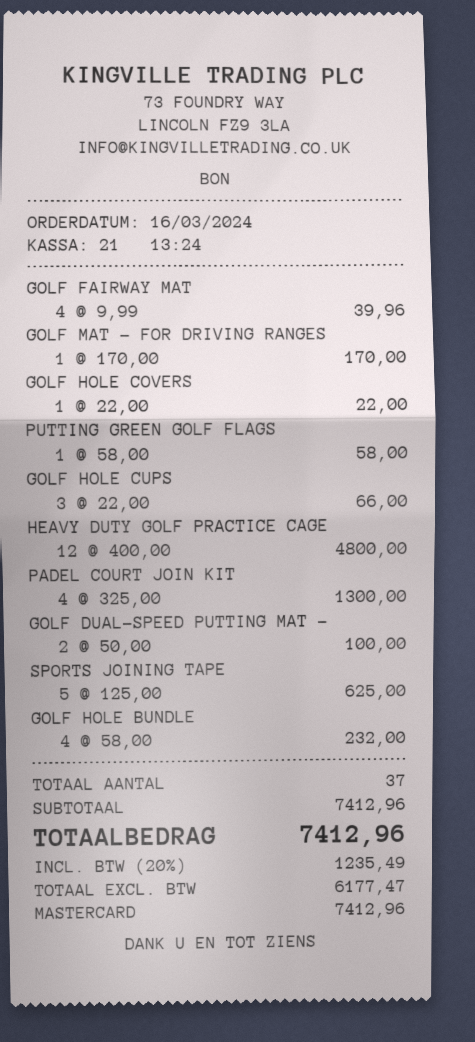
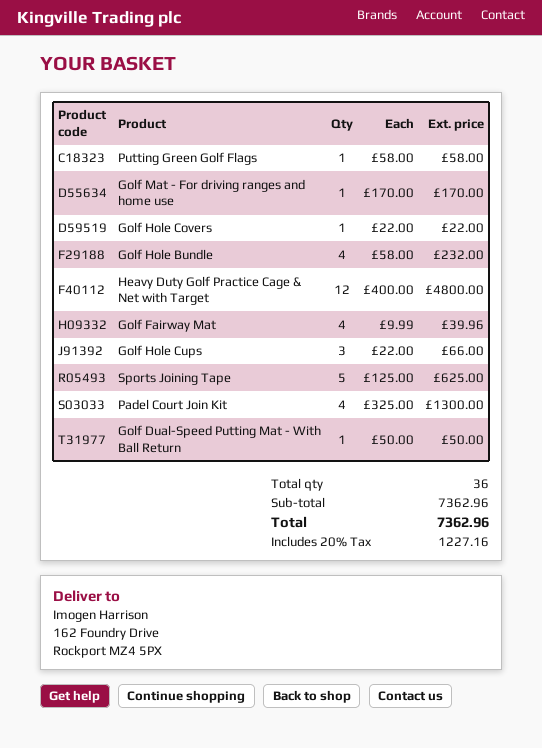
GOLF DUAL-SPEED PUTTING MAT -: 2 x 50.00 = 100.00 -> 1 x 50.00 = 50.00
total quantity: 37 -> 36
subtotal: 7412.96 -> 7362.96
tax: 20% = 1235.49 -> 20% = 1227.16
total: 7412.96 -> 7362.96

